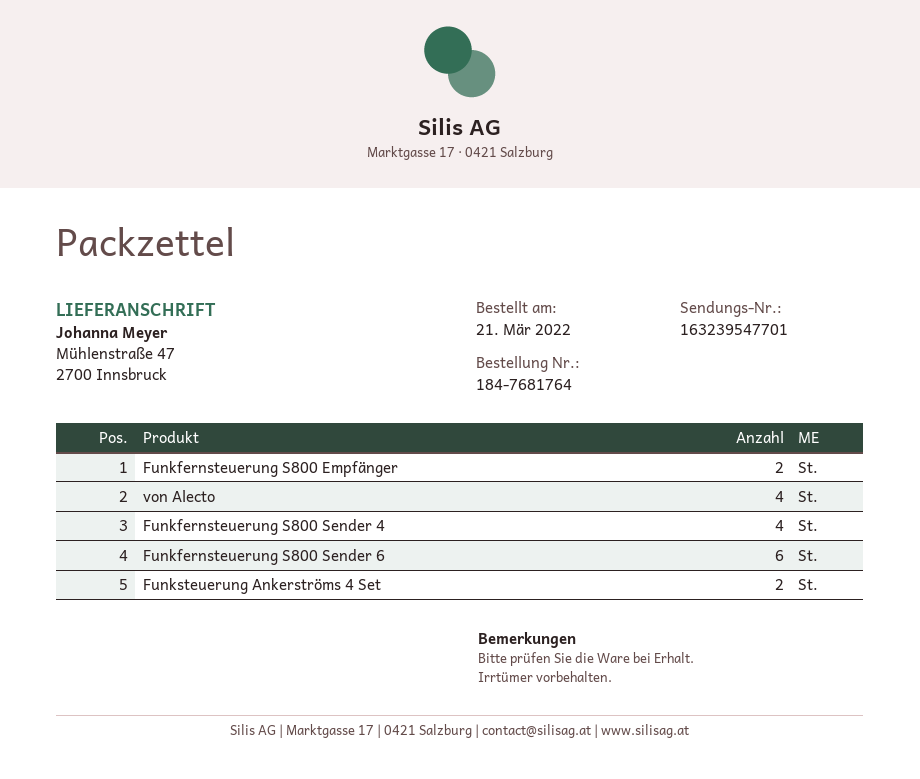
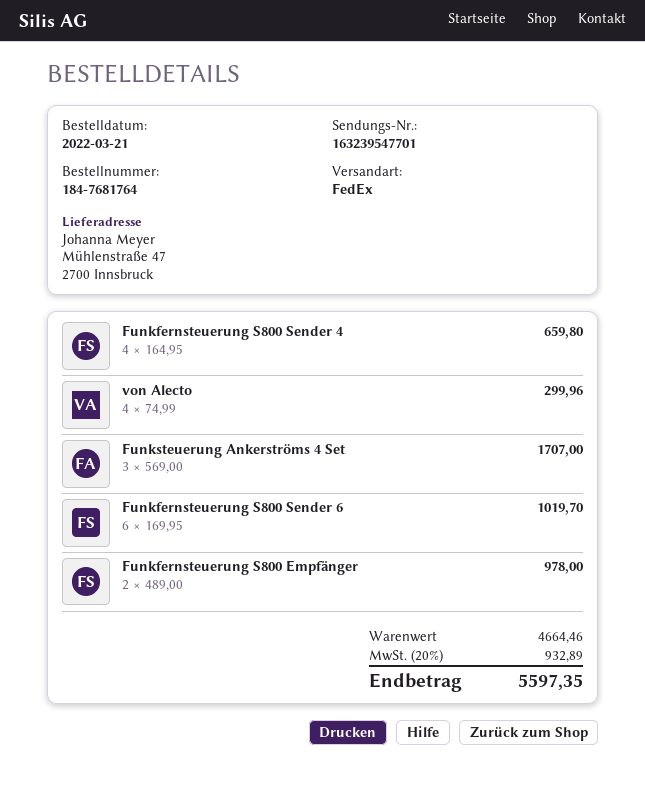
Funksteuerung Ankerströms 4 Set: 2 -> 3

